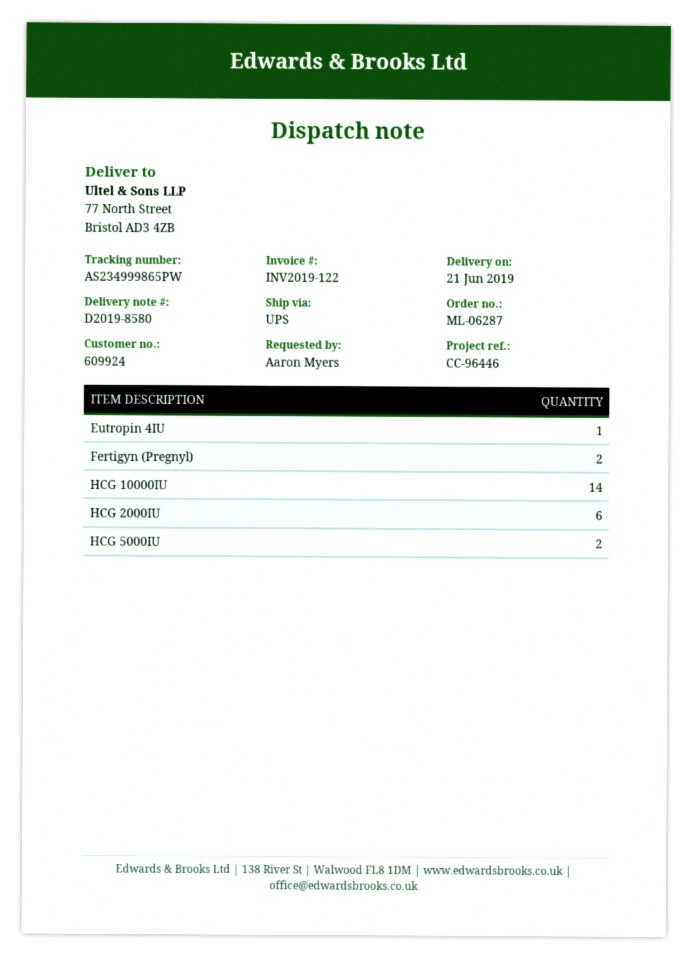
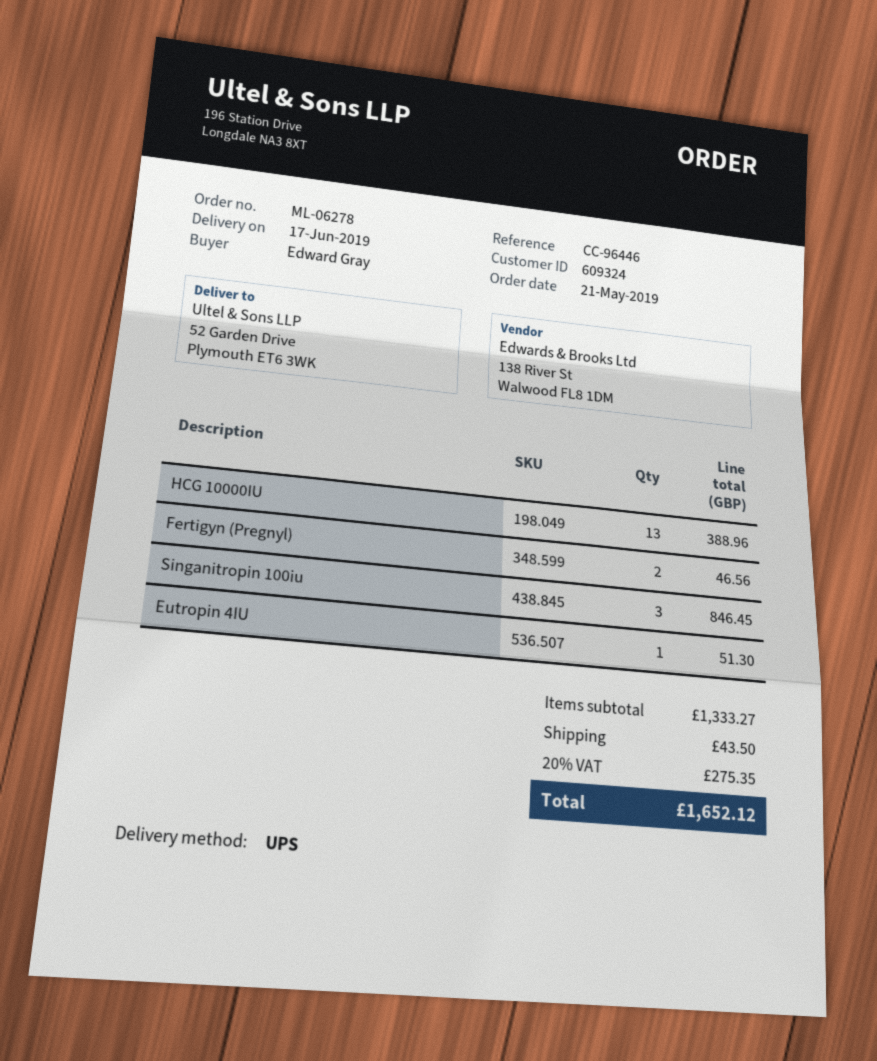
order number: ML-06287 -> ML-06278
delivery date: 2019-06-21 -> 2019-06-17
customer number: 609924 -> 609324
ordered by: Aaron Myers -> Edward Gray
ship to: 77 North Street, Bristol AD3 4ZB -> 52 Garden Drive, Plymouth ET6 3WK
HCG 10000IU: 14 -> 13
HCG 2000IU: 6 -> none
HCG 5000IU: 2 -> none
Singanitropin 100iu: none -> 3

